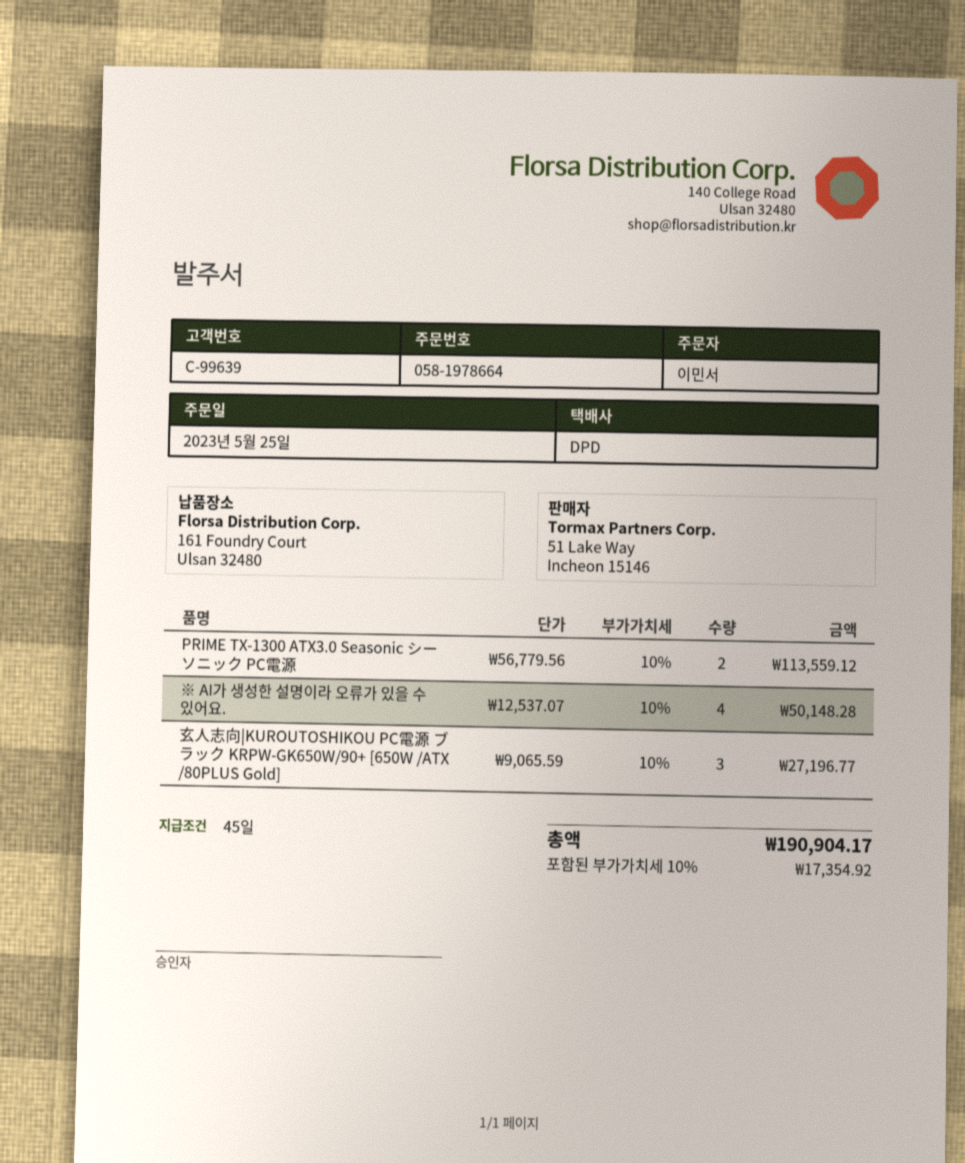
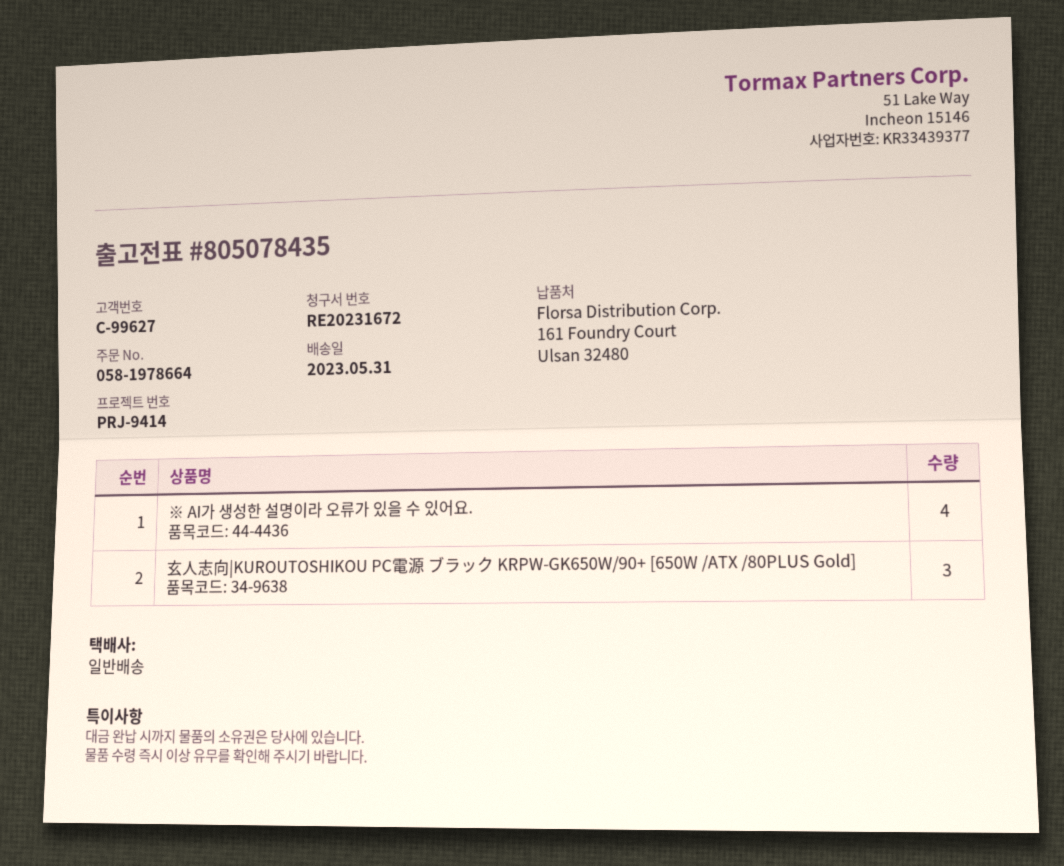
customer number: C-99639 -> C-99627
shipping method: DPD -> standard
PRIME TX-1300 ATX3.0 Seasonic シーソニック PC電源: 2 -> none

